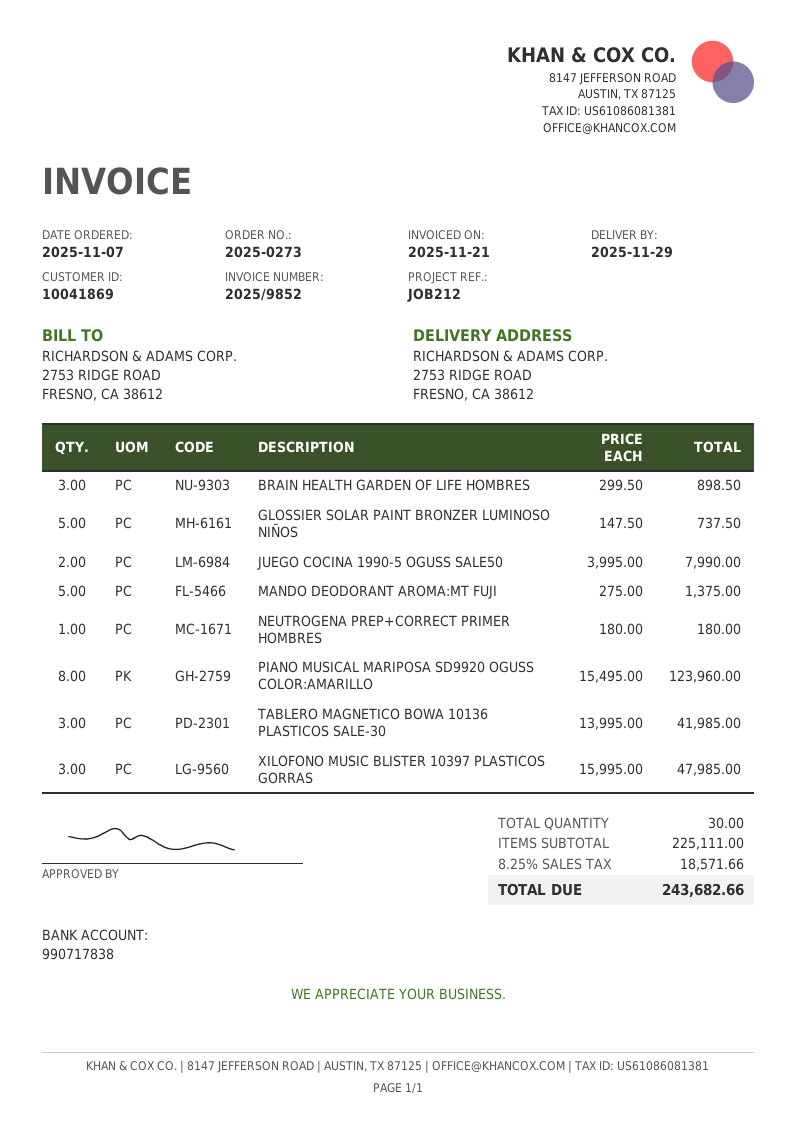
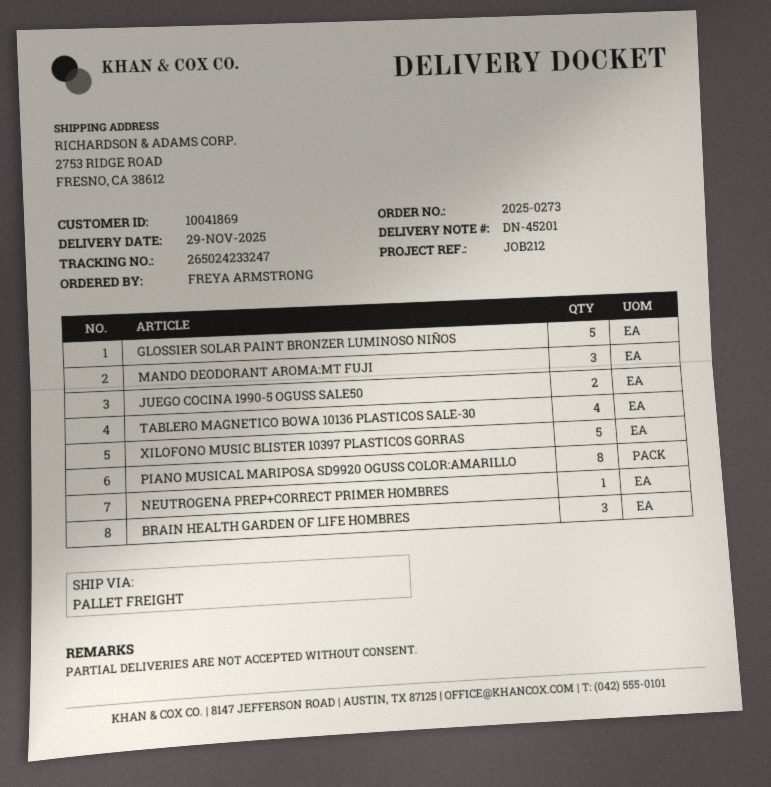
MANDO DEODORANT AROMA:MT FUJI: 5 -> 3
TABLERO MAGNETICO BOWA 10136 PLASTICOS SALE-30: 3 -> 4
XILOFONO MUSIC BLISTER 10397 PLASTICOS GORRAS: 3 -> 5

